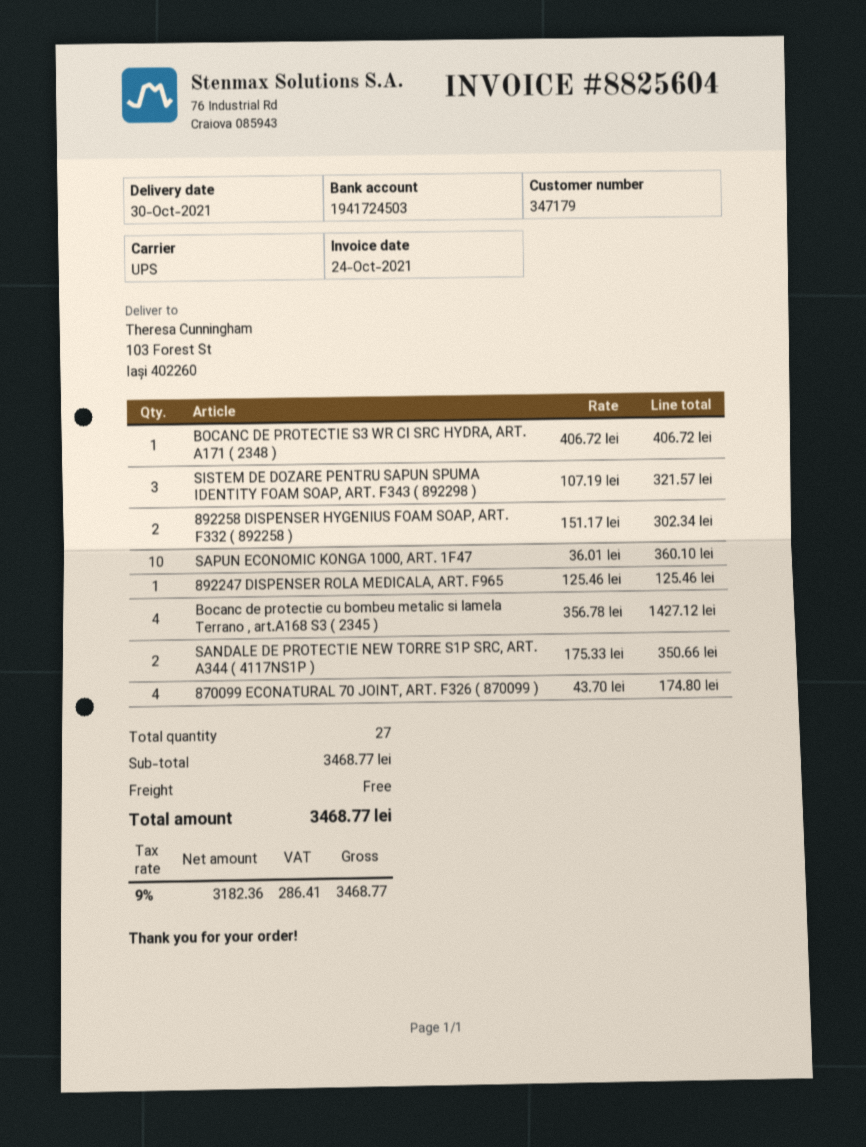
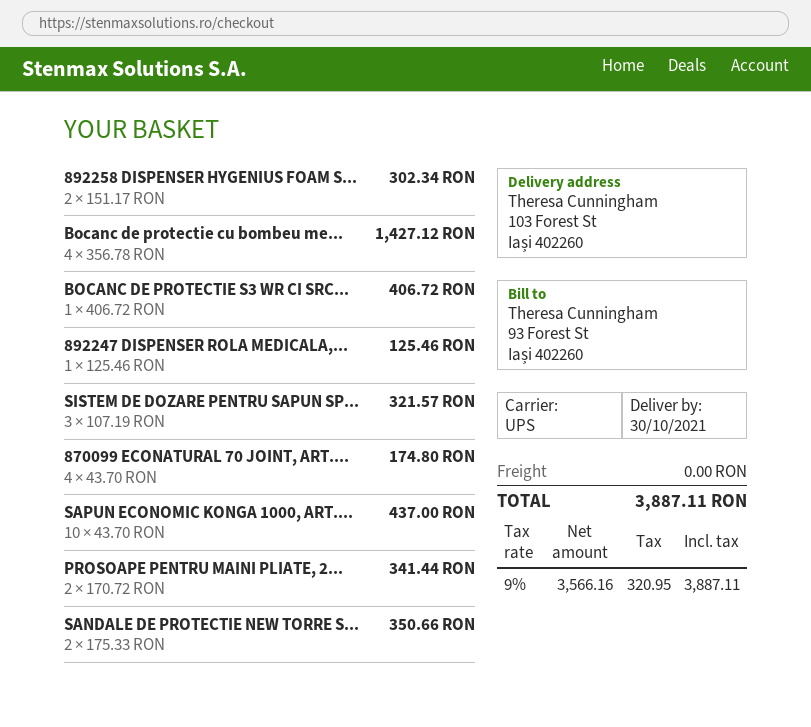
SAPUN ECONOMIC KONGA 1000, ART. 1F47: 10 x 36.01 = 360.10 -> 10 x 43.70 = 437.00
PROSOAPE PENTRU MAINI PLIATE, 2...: none -> 2 x 170.72 = 341.44
net: 3182.36 -> 3566.16
tax: 9% = 286.41 -> 9% = 320.95
total: 3468.77 -> 3887.11

